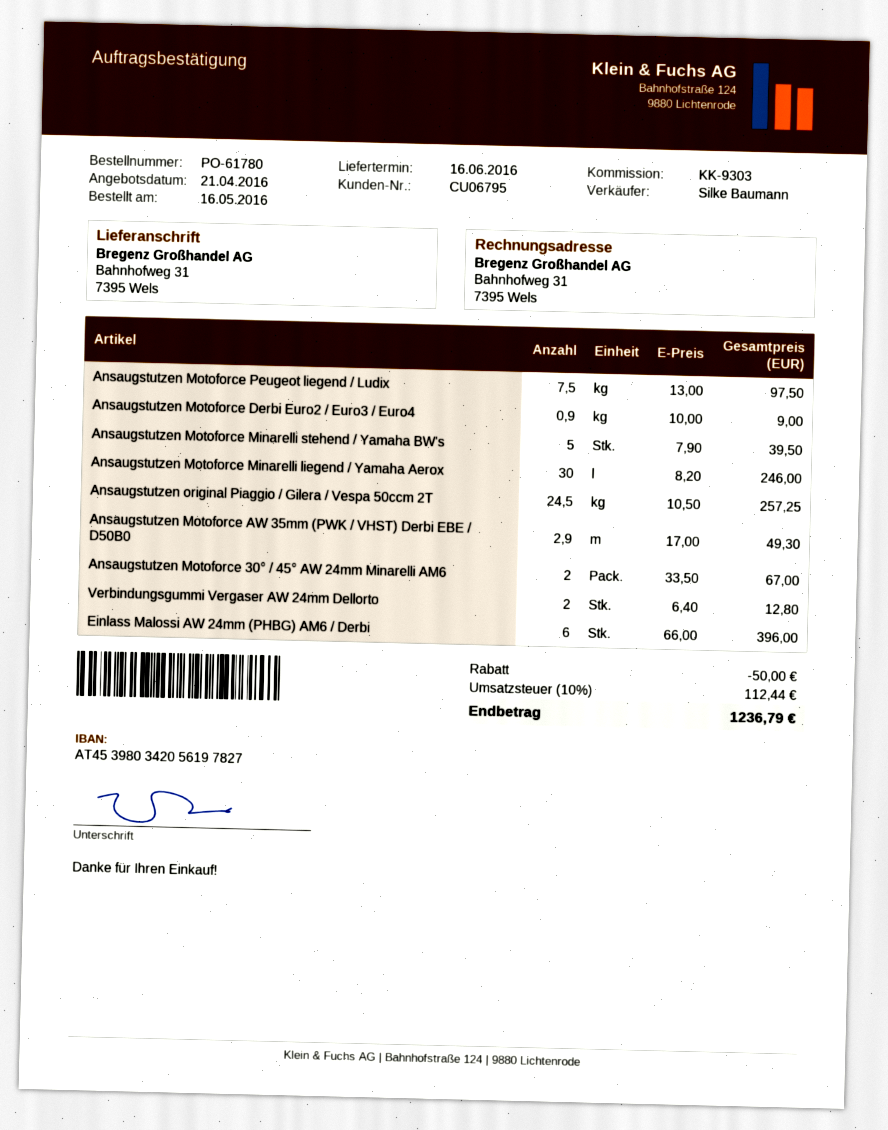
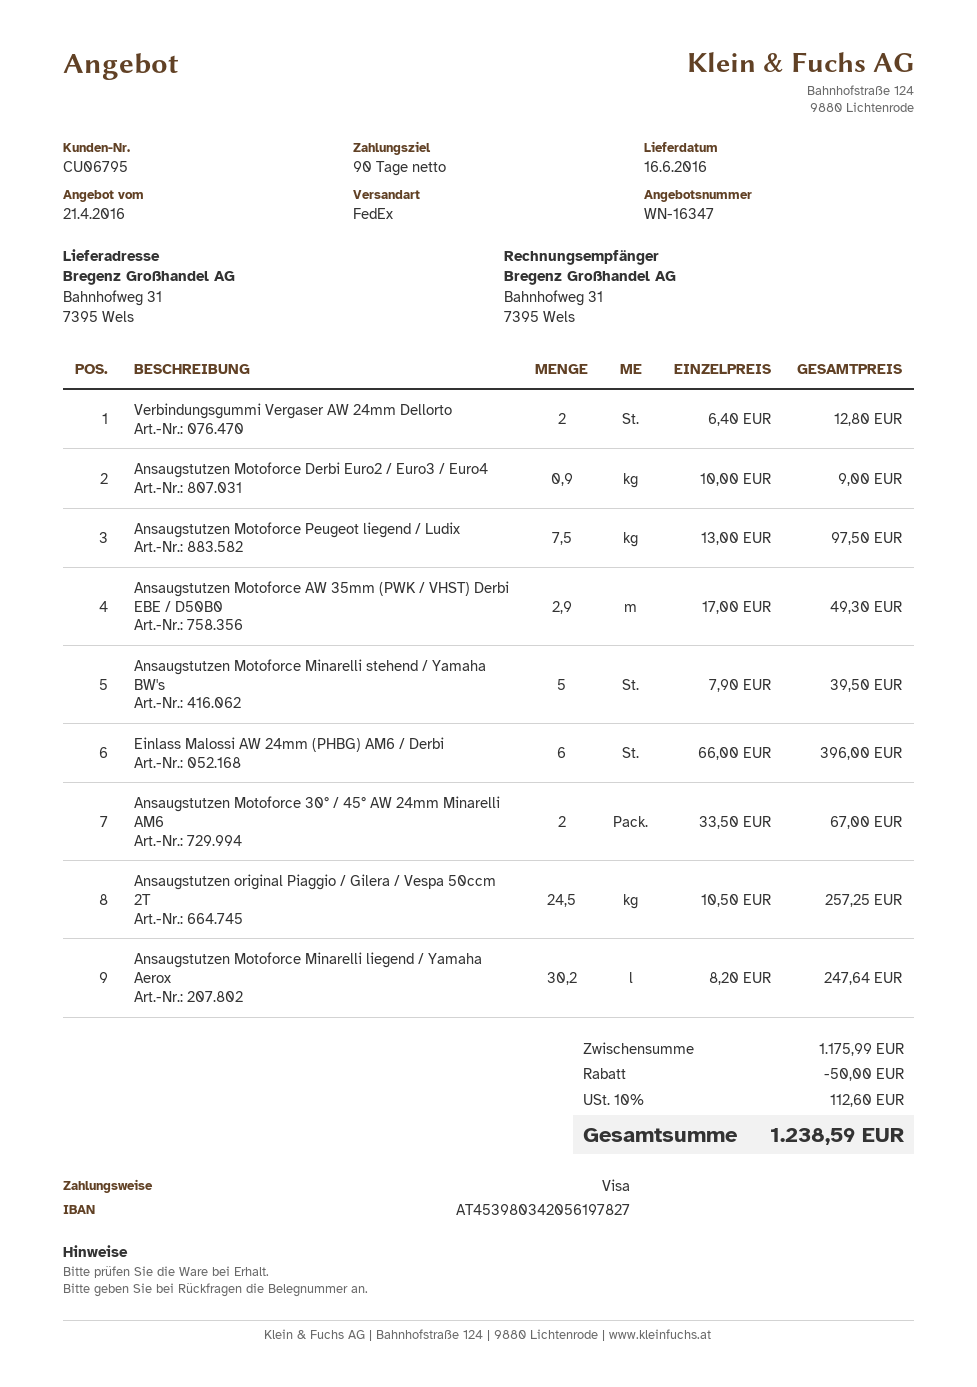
Ansaugstutzen Motoforce Minarelli liegend / Yamaha Aerox: 30 x 8.20 = 246.00 -> 30.2 x 8.20 = 247.64
tax: 10% = 112.44 -> 10% = 112.60
total: 1236.79 -> 1238.59

